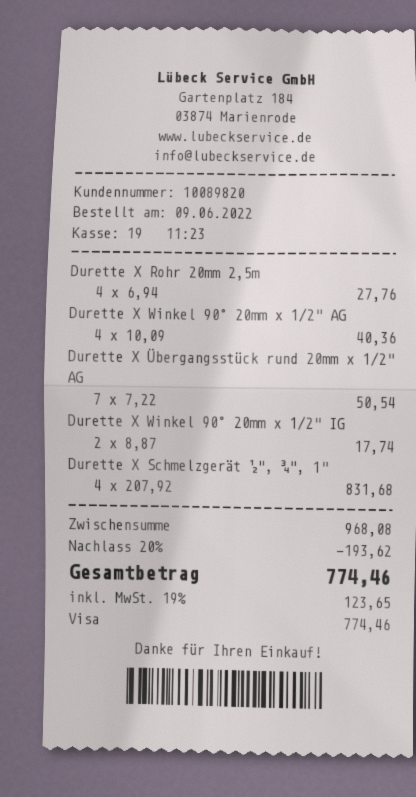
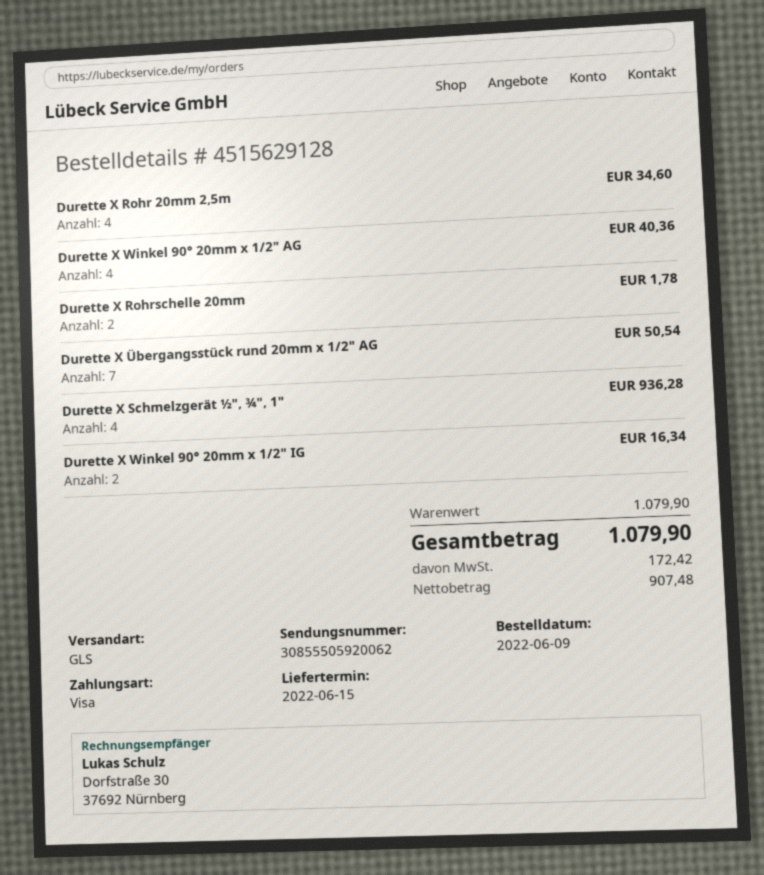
Durette X Rohr 20mm 2,5m: 4 for 27.76 -> 4 for 34.60
Durette X Winkel 90° 20mm x 1/2" IG: 2 for 17.74 -> 2 for 16.34
Durette X Schmelzgerät ½", ¾", 1": 4 for 831.68 -> 4 for 936.28
Durette X Rohrschelle 20mm: none -> 2 for 1.78
subtotal: 968.08 -> 1079.90
discount: 20% = 193.62 -> none
tax: 123.65 -> 172.42
total: 774.46 -> 1079.90

